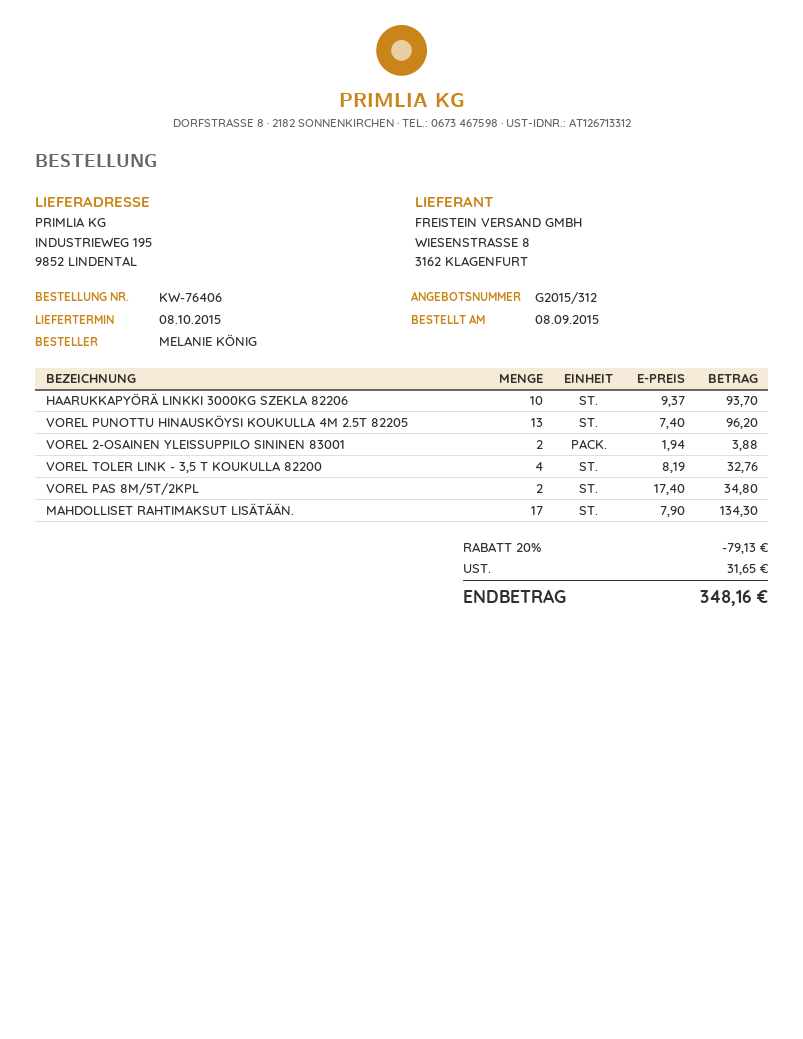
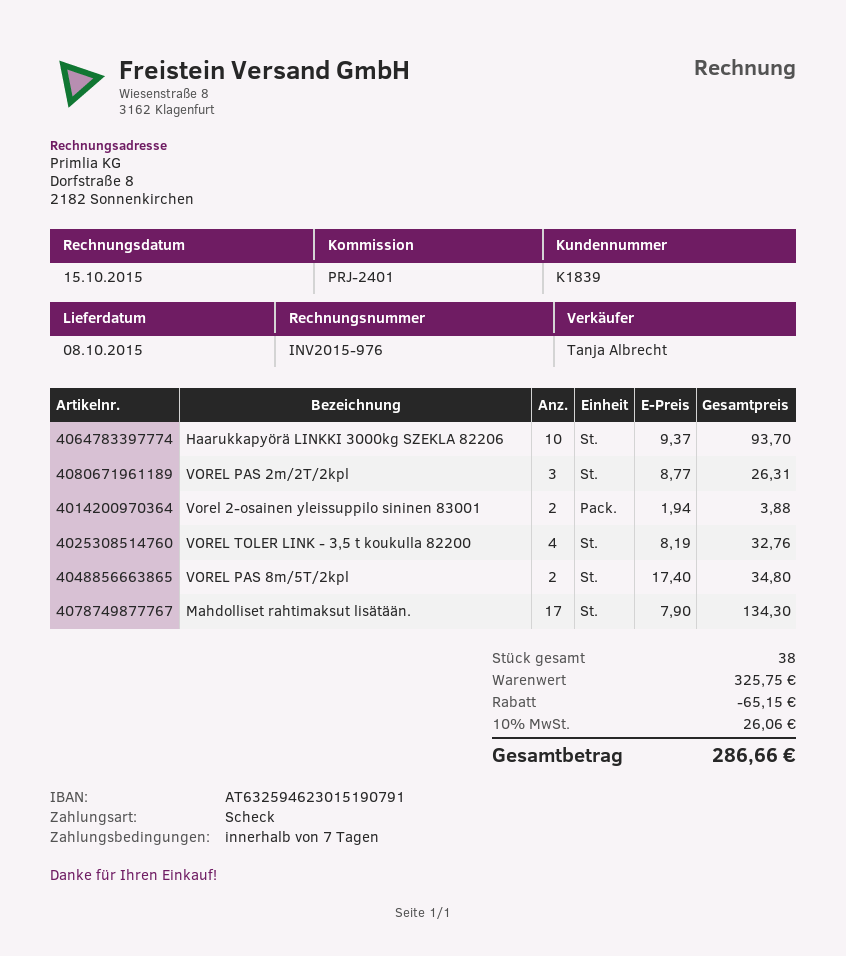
VOREL PUNOTTU HINAUSKÖYSI KOUKULLA 4M 2.5T 82205: 13 x 7.40 = 96.20 -> none
VOREL PAS 2m/2T/2kpl: none -> 3 x 8.77 = 26.31
discount: 79.13 -> 65.15
tax: 31.65 -> 26.06
total: 348.16 -> 286.66

